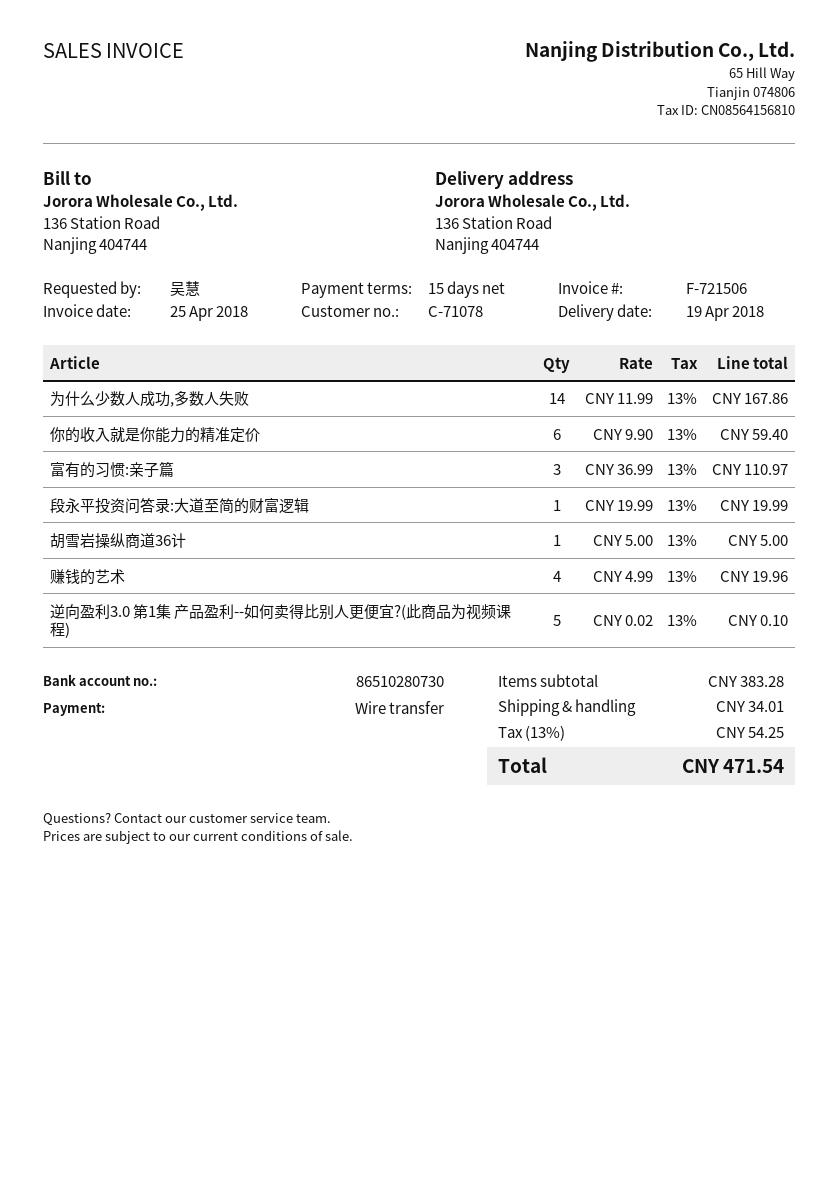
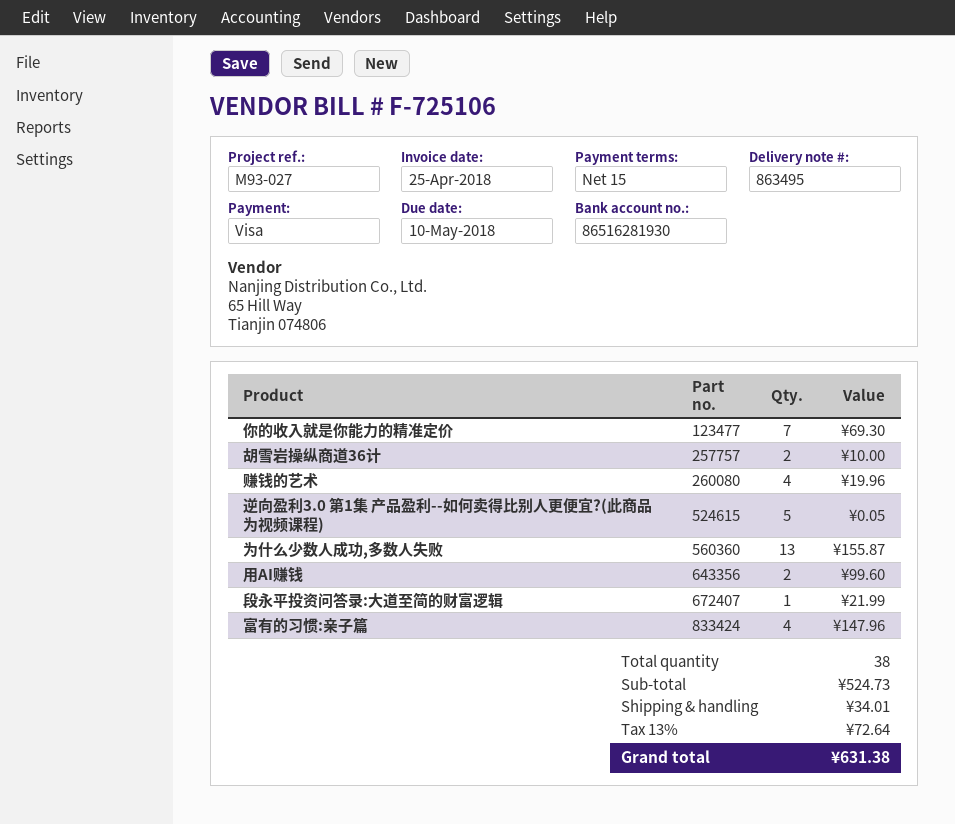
invoice number: F-721506 -> F-725106
payment method: bank transfer -> Visa
bank account: 86510280730 -> 86516281930
为什么少数人成功,多数人失败: 14 for 167.86 -> 13 for 155.87
你的收入就是你能力的精准定价: 6 for 59.40 -> 7 for 69.30
富有的习惯:亲子篇: 3 for 110.97 -> 4 for 147.96
段永平投资问答录:大道至简的财富逻辑: 1 for 19.99 -> 1 for 21.99
胡雪岩操纵商道36计: 1 for 5.00 -> 2 for 10.00
逆向盈利3.0 第1集 产品盈利--如何卖得比别人更便宜?(此商品为视频课程): 5 for 0.10 -> 5 for 0.05
用AI赚钱: none -> 2 for 99.60
subtotal: 383.28 -> 524.73
tax: 13% = 54.25 -> 13% = 72.64
total: 471.54 -> 631.38

